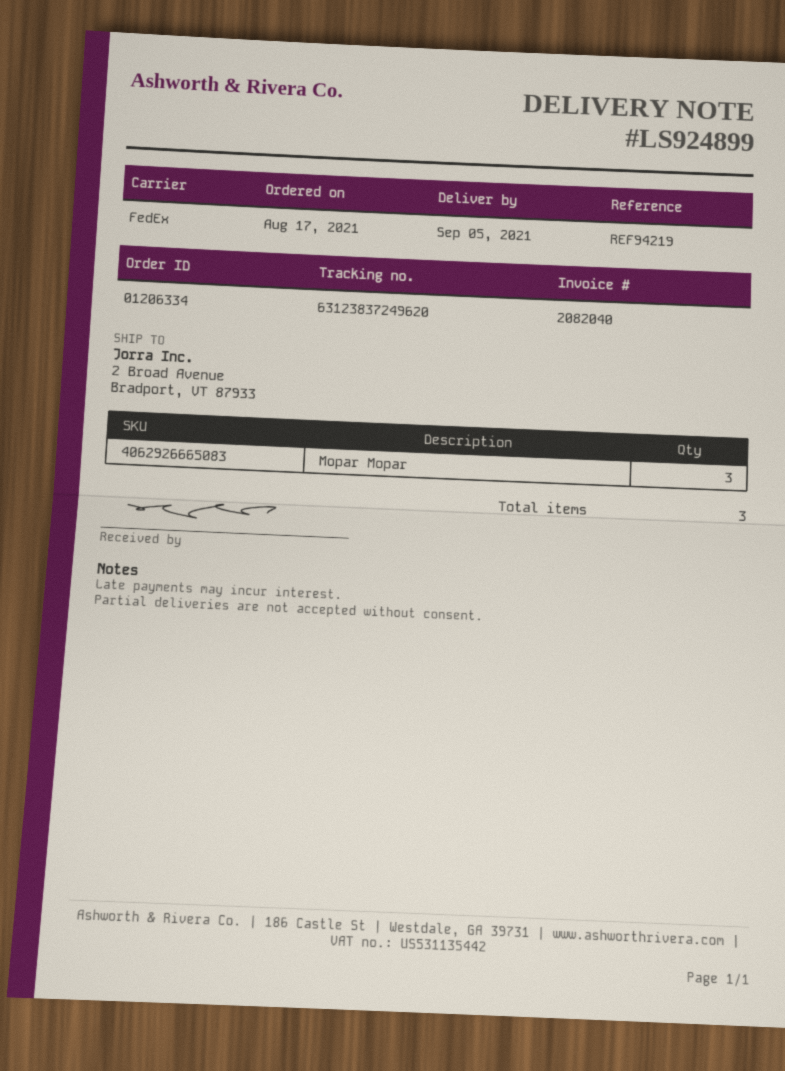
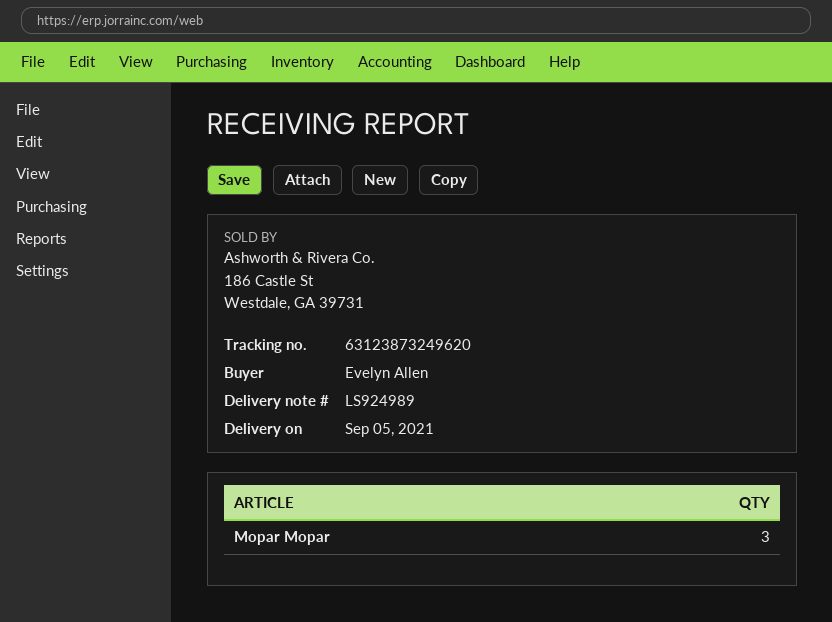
delivery note number: LS924899 -> LS924989
tracking number: 63123837249620 -> 63123873249620

